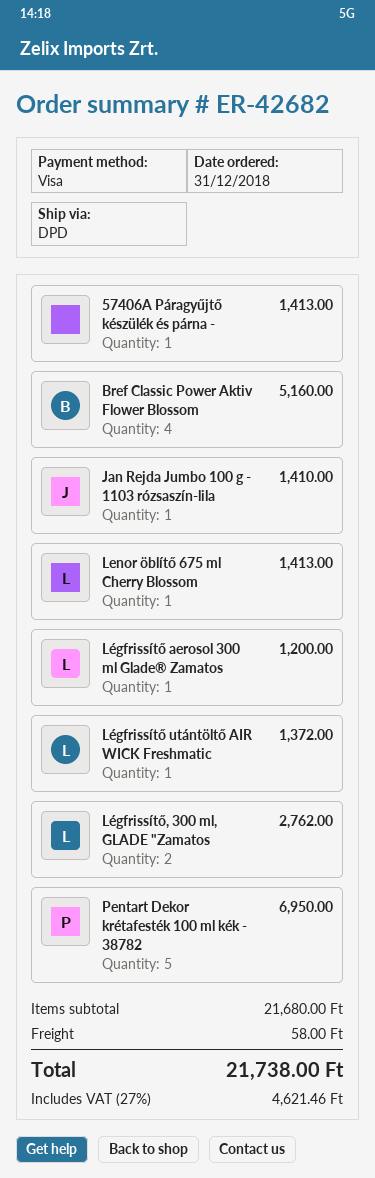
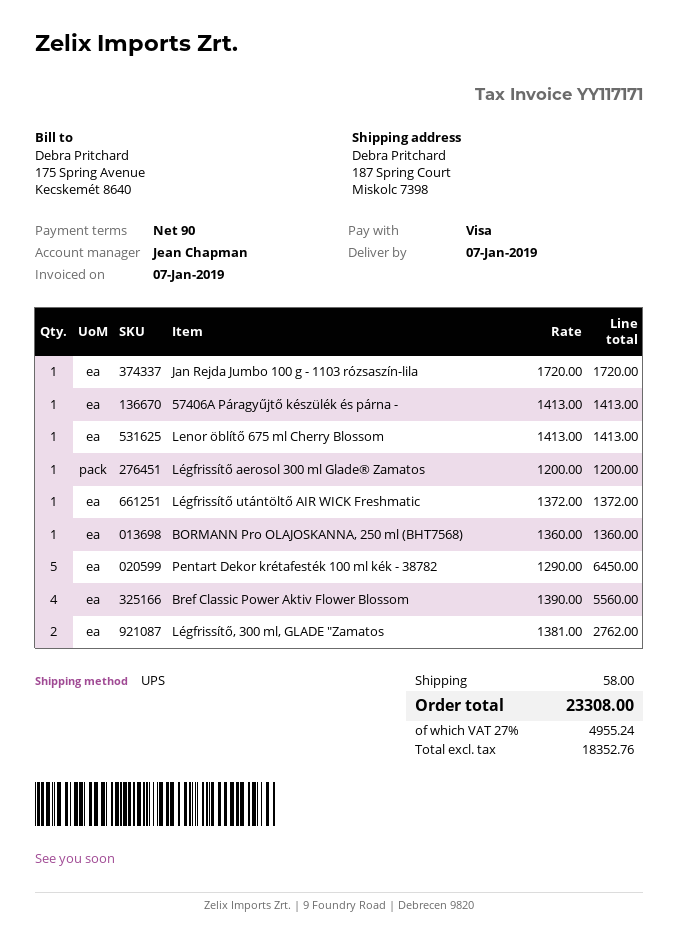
shipping method: DPD -> UPS
Bref Classic Power Aktiv Flower Blossom: 4 for 5160.00 -> 4 for 5560.00
Jan Rejda Jumbo 100 g - 1103 rózsaszín-lila: 1 for 1410.00 -> 1 for 1720.00
Pentart Dekor krétafesték 100 ml kék - 38782: 5 for 6950.00 -> 5 for 6450.00
BORMANN Pro OLAJOSKANNA, 250 ml (BHT7568): none -> 1 for 1360.00
tax: 27% = 4621.46 -> 27% = 4955.24
total: 21738.00 -> 23308.00

